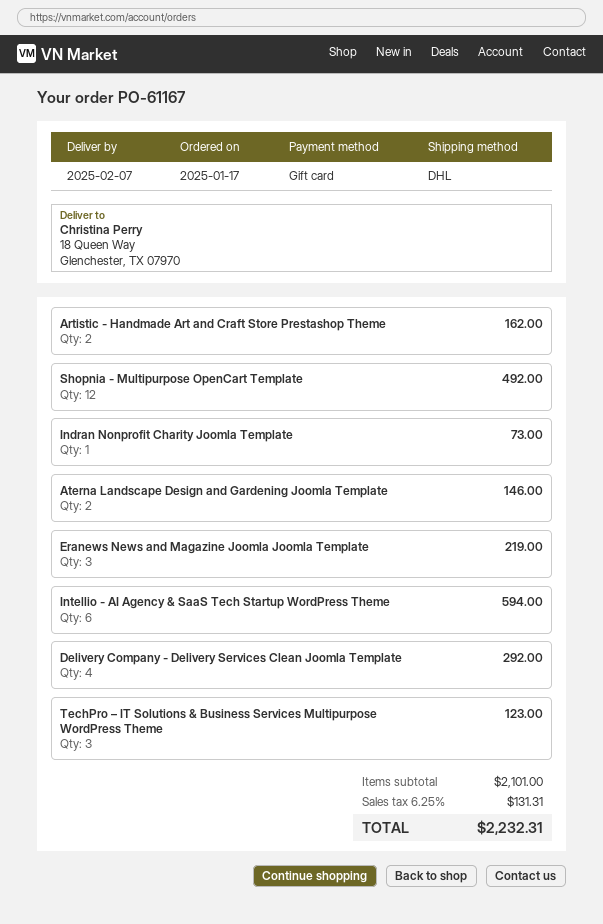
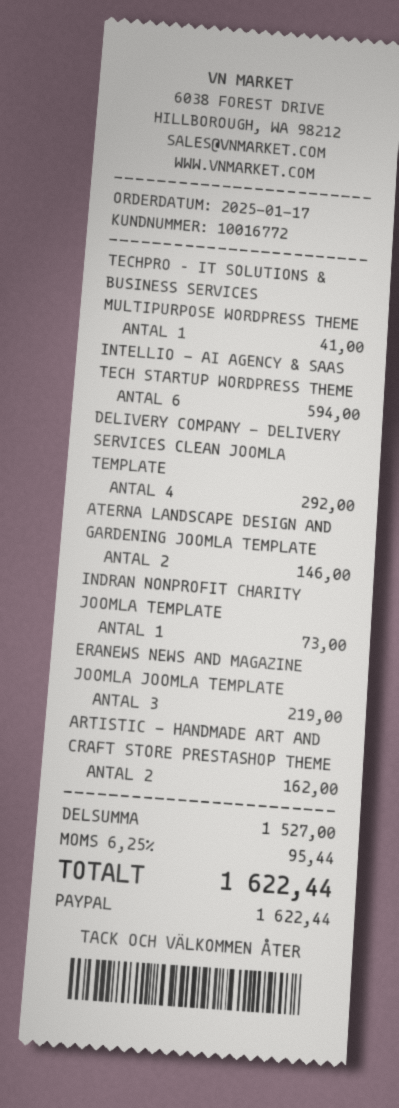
payment method: gift card -> PayPal
Shopnia - Multipurpose OpenCart Template: 12 for 492.00 -> none
TechPro – IT Solutions & Business Services Multipurpose WordPress Theme: 3 for 123.00 -> 1 for 41.00
subtotal: 2101.00 -> 1527.00
tax: 6.25% = 131.31 -> 6.25% = 95.44
total: 2232.31 -> 1622.44

